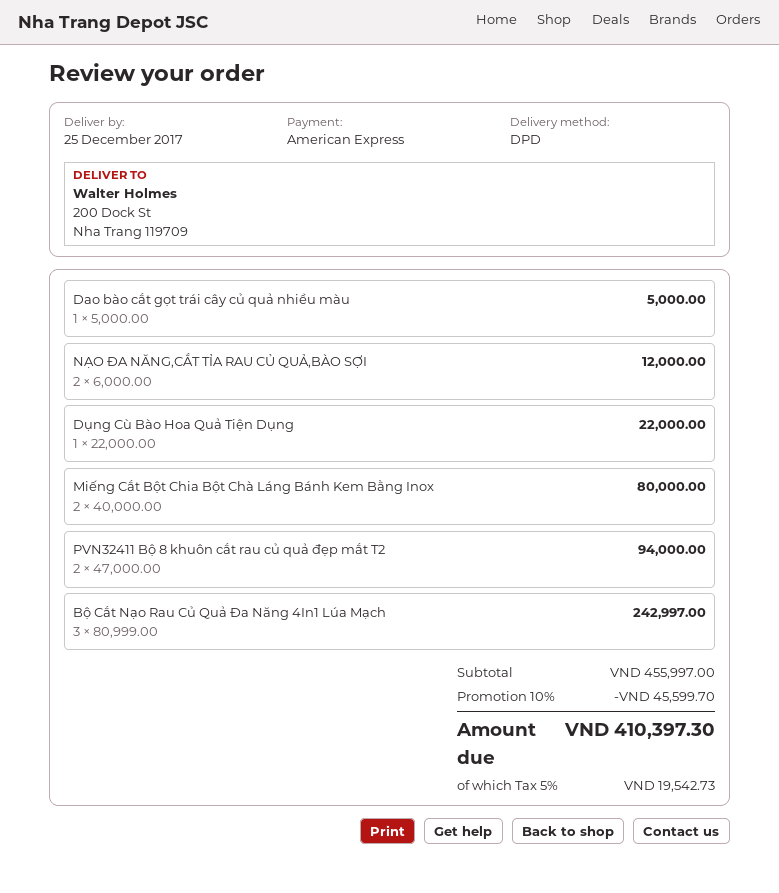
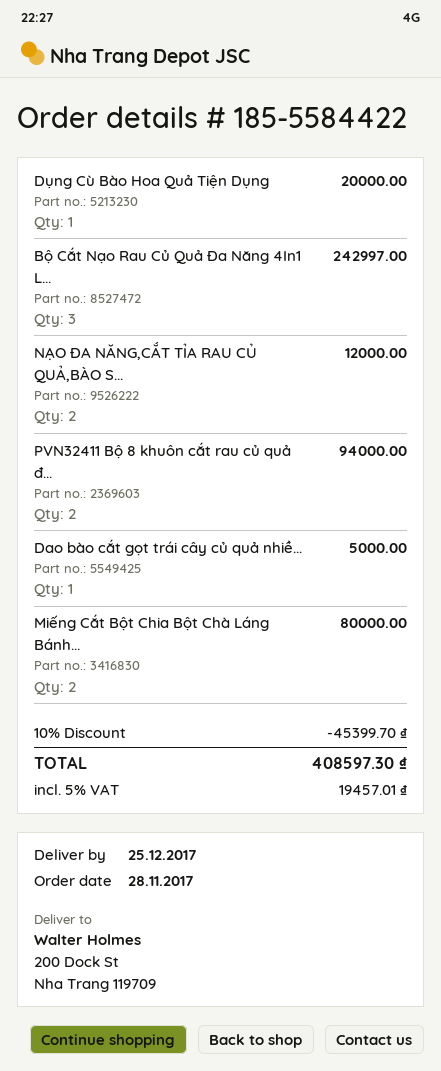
Dụng Cù Bào Hoa Quả Tiện Dụng: 1 for 22000.00 -> 1 for 20000.00
discount: 10% = 45599.70 -> 10% = 45399.70
tax: 5% = 19542.73 -> 5% = 19457.01
total: 410397.30 -> 408597.30

